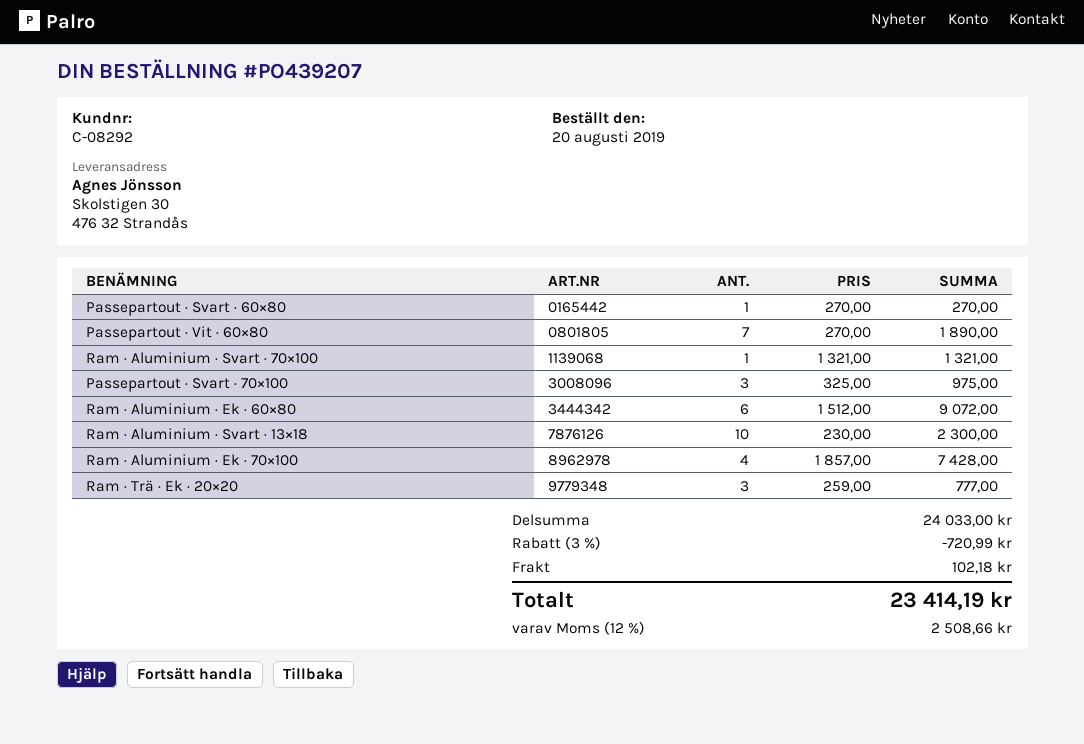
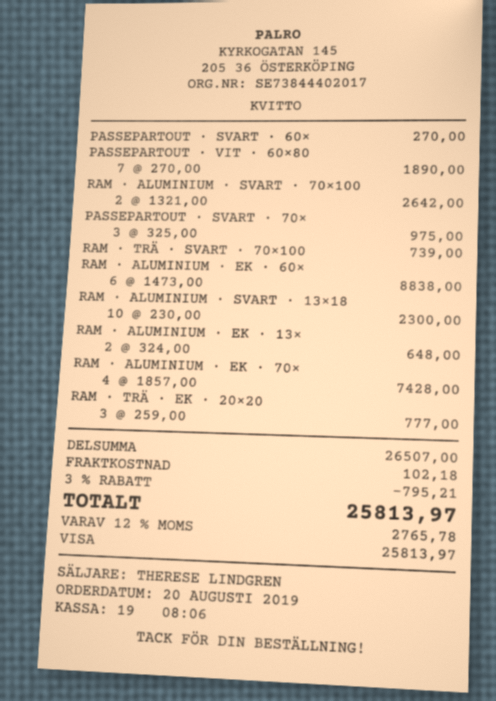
Ram · Aluminium · Svart · 70×100: 1 x 1321.00 = 1321.00 -> 2 x 1321.00 = 2642.00
Ram · Aluminium · Ek · 60×80: 6 x 1512.00 = 9072.00 -> 6 x 1473.00 = 8838.00
RAM · TRÄ · SVART · 70×100: none -> 1 x 739.00 = 739.00
RAM · ALUMINIUM · EK · 13×: none -> 2 x 324.00 = 648.00
subtotal: 24033.00 -> 26507.00
discount: 3% = 720.99 -> 3% = 795.21
tax: 12% = 2508.66 -> 12% = 2765.78
total: 23414.19 -> 25813.97

